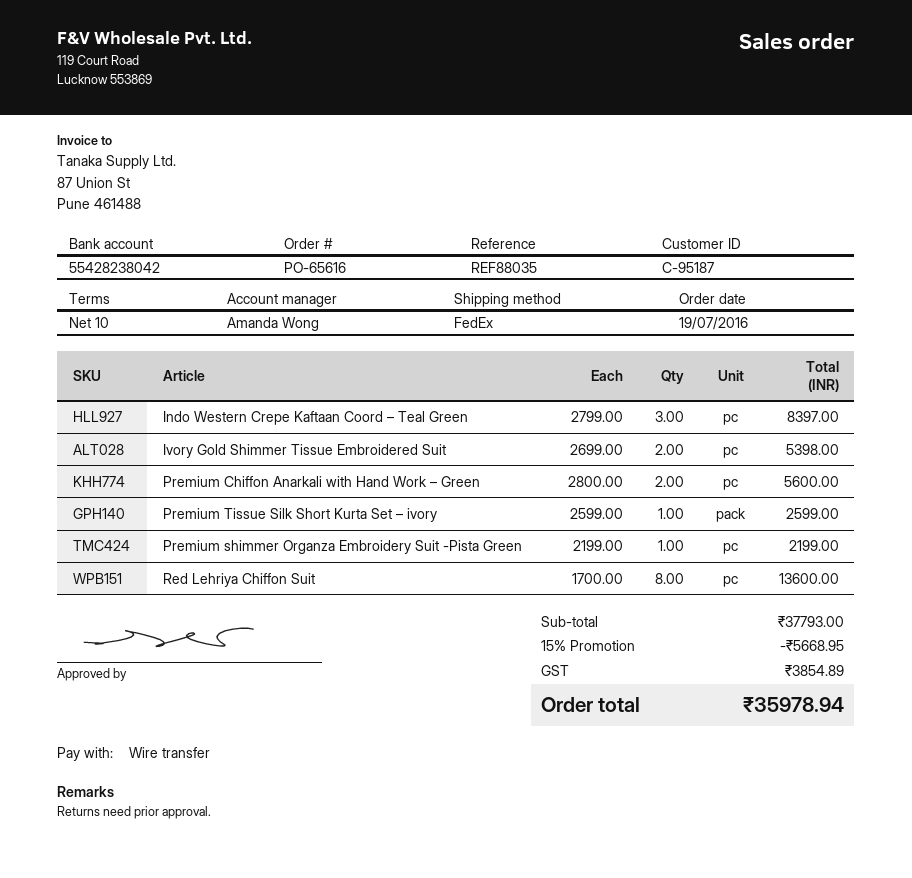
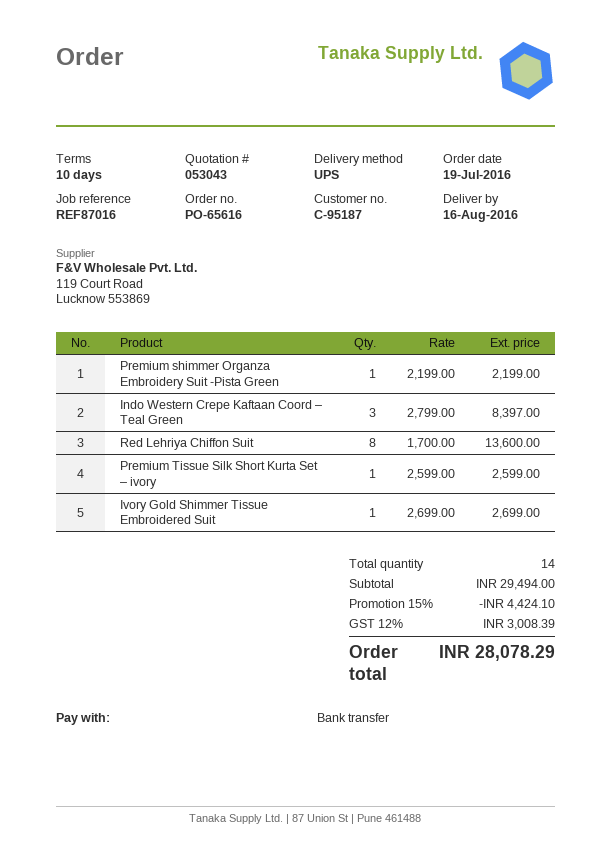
reference: REF88035 -> REF87016
shipping method: FedEx -> UPS
Ivory Gold Shimmer Tissue Embroidered Suit: 2 x 2699.00 = 5398.00 -> 1 x 2699.00 = 2699.00
Premium Chiffon Anarkali with Hand Work – Green: 2 x 2800.00 = 5600.00 -> none
subtotal: 37793.00 -> 29494.00
discount: 15% = 5668.95 -> 15% = 4424.10
tax: 3854.89 -> 3008.39
total: 35978.94 -> 28078.29

